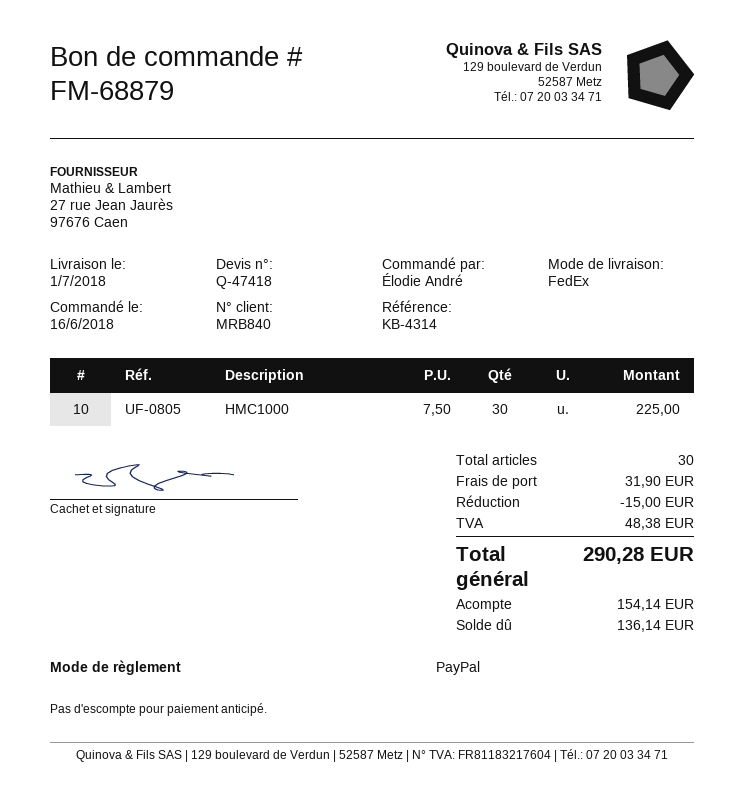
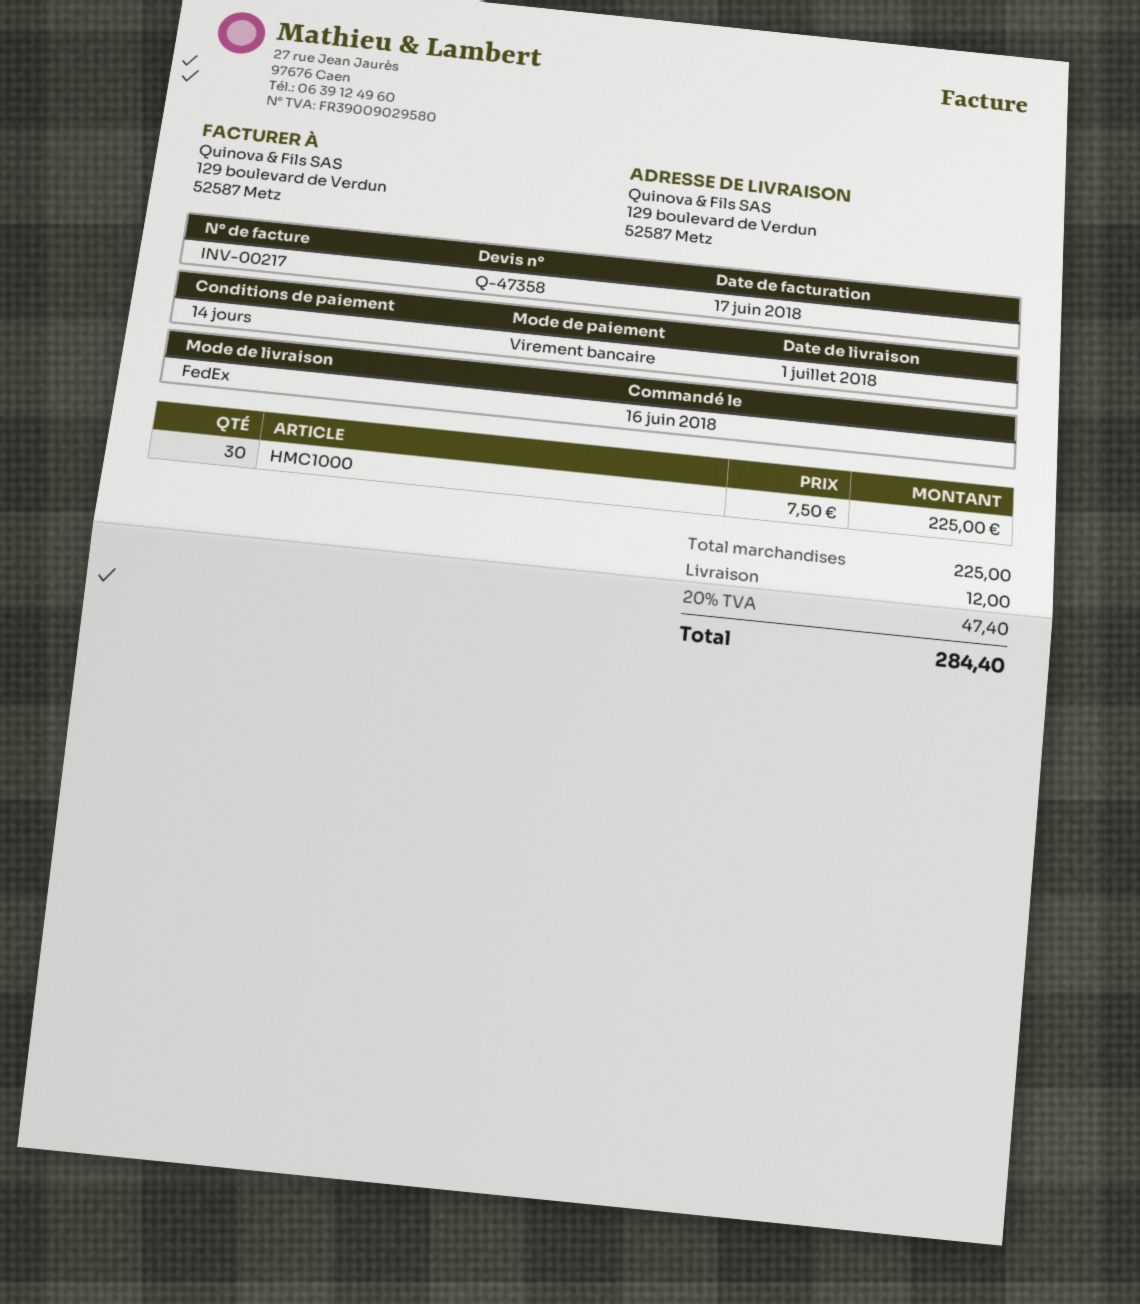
quote number: Q-47418 -> Q-47358
payment method: PayPal -> bank transfer
discount: 15.00 -> none
shipping: 31.90 -> 12.00
tax: 48.38 -> 47.40
total: 290.28 -> 284.40

